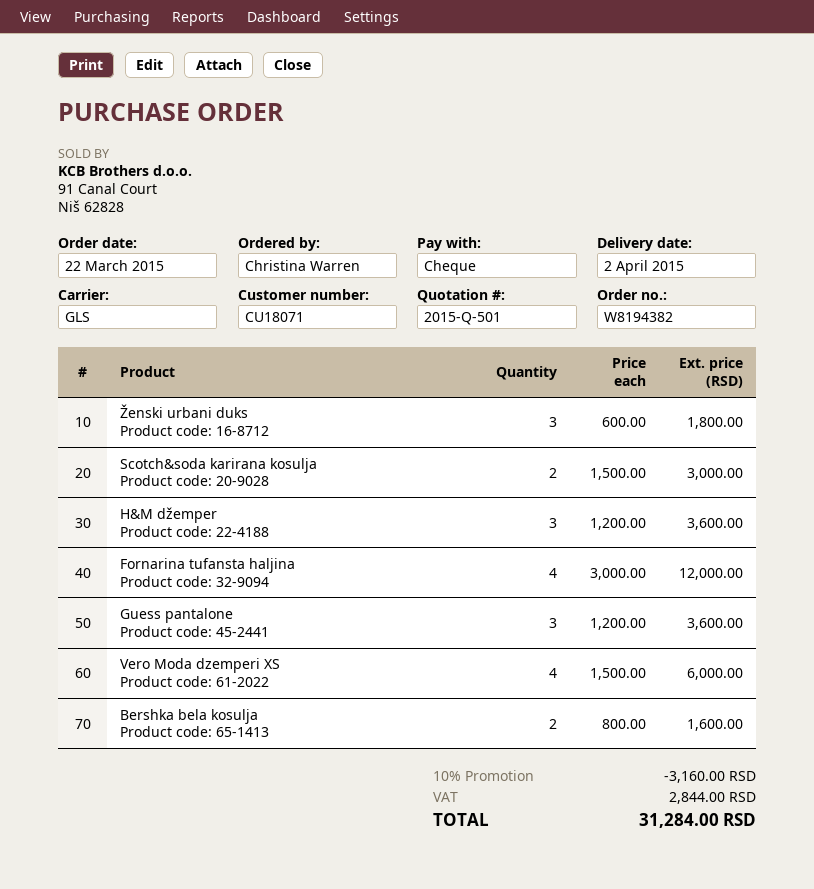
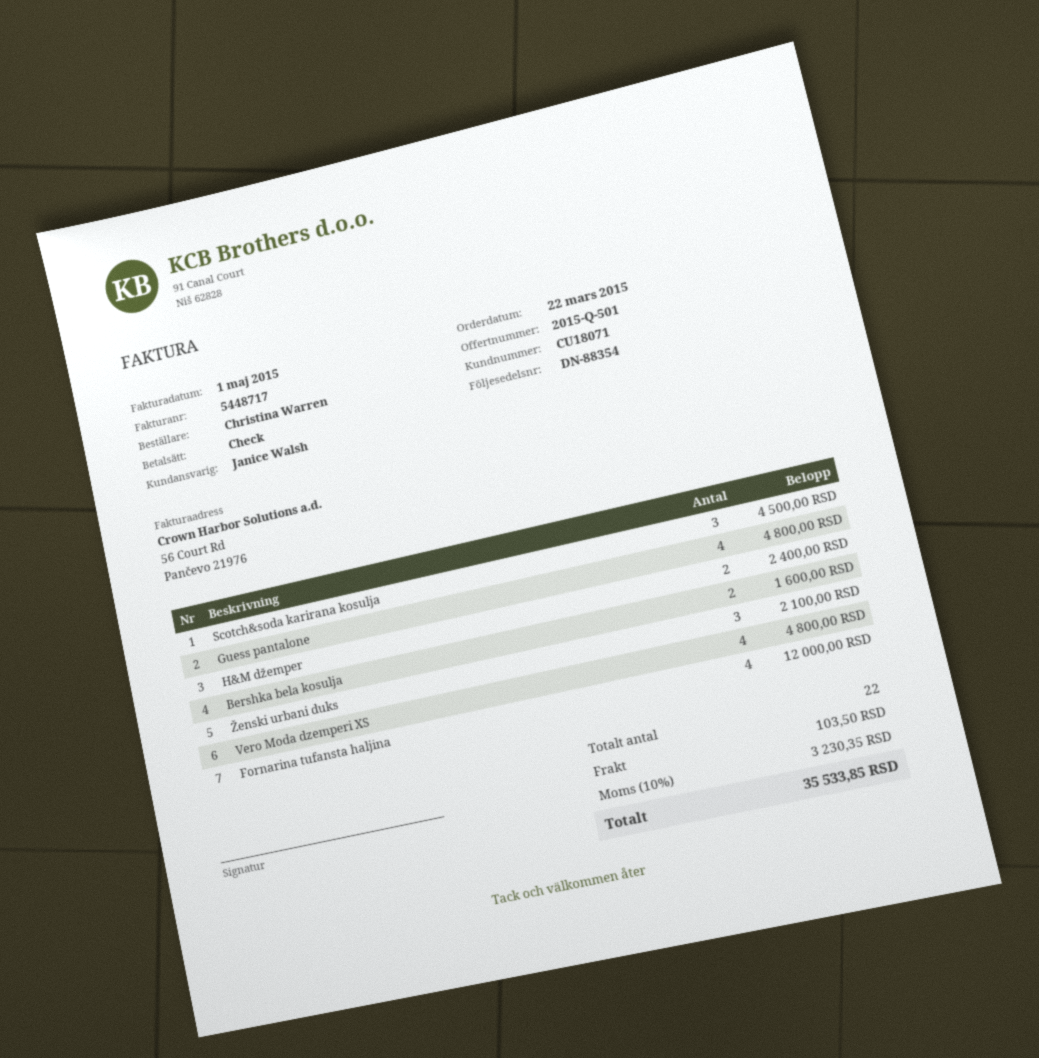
Ženski urbani duks: 3 for 1800.00 -> 3 for 2100.00
Scotch&soda karirana kosulja: 2 for 3000.00 -> 3 for 4500.00
H&M džemper: 3 for 3600.00 -> 2 for 2400.00
Guess pantalone: 3 for 3600.00 -> 4 for 4800.00
Vero Moda dzemperi XS: 4 for 6000.00 -> 4 for 4800.00
discount: 10% = 3160.00 -> none
shipping: none -> 103.50
tax: 2844.00 -> 3230.35
total: 31284.00 -> 35533.85

